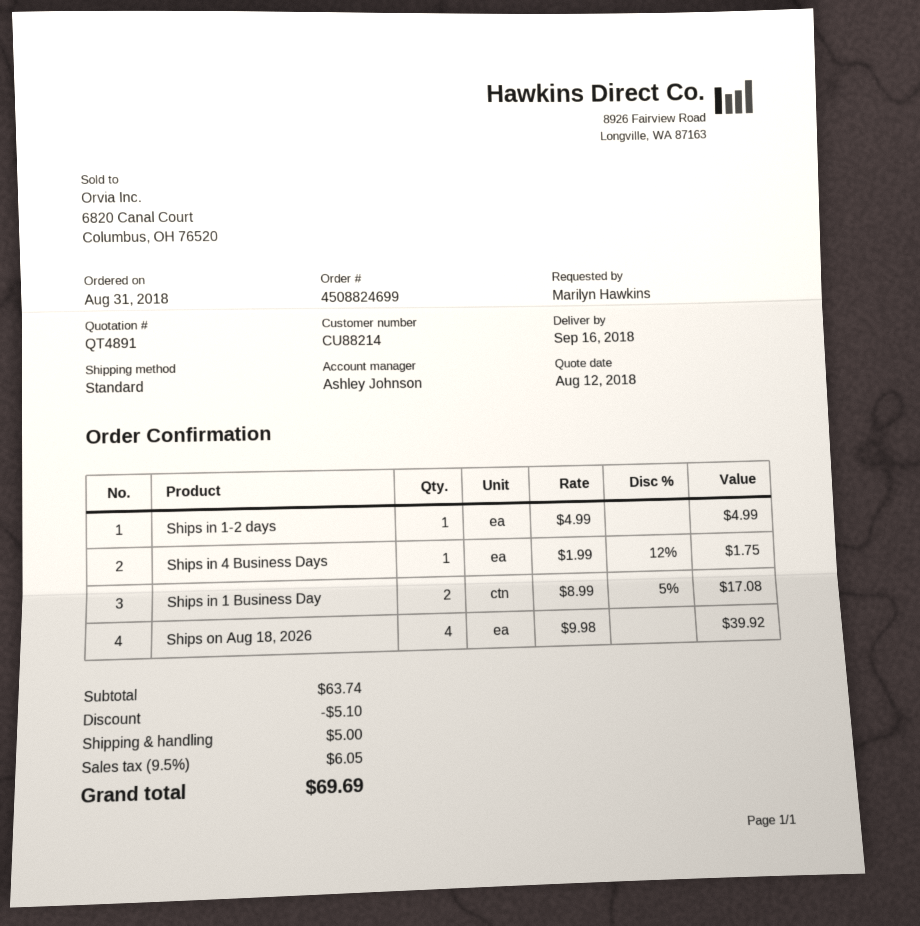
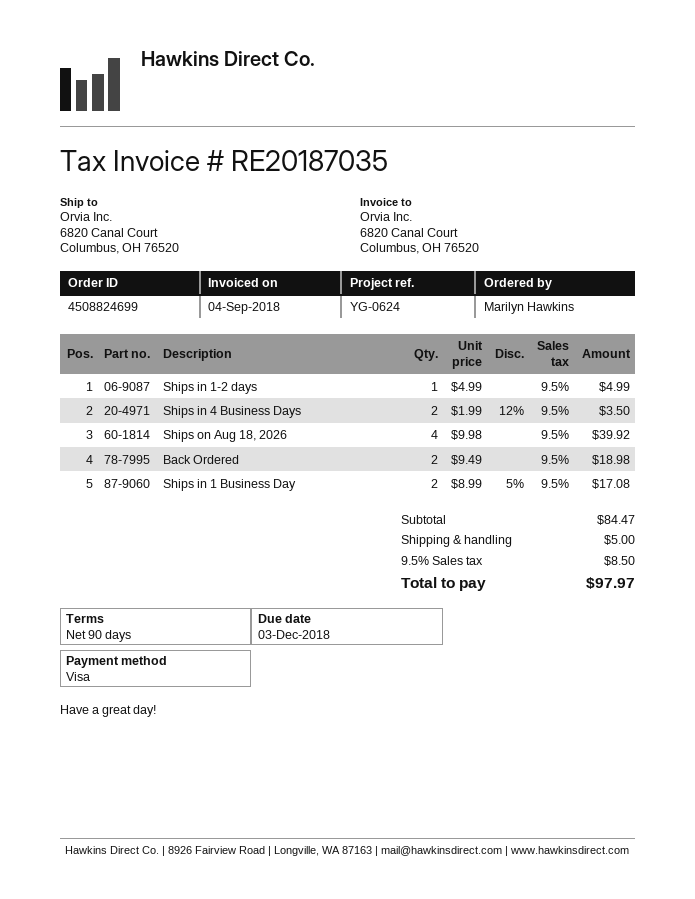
Ships in 4 Business Days: 1 x 1.99 - 12% = 1.75 -> 2 x 1.99 - 12% = 3.50
Back Ordered: none -> 2 x 9.49 = 18.98
subtotal: 63.74 -> 84.47
discount: 5.10 -> none
tax: 9.5% = 6.05 -> 9.5% = 8.50
total: 69.69 -> 97.97

